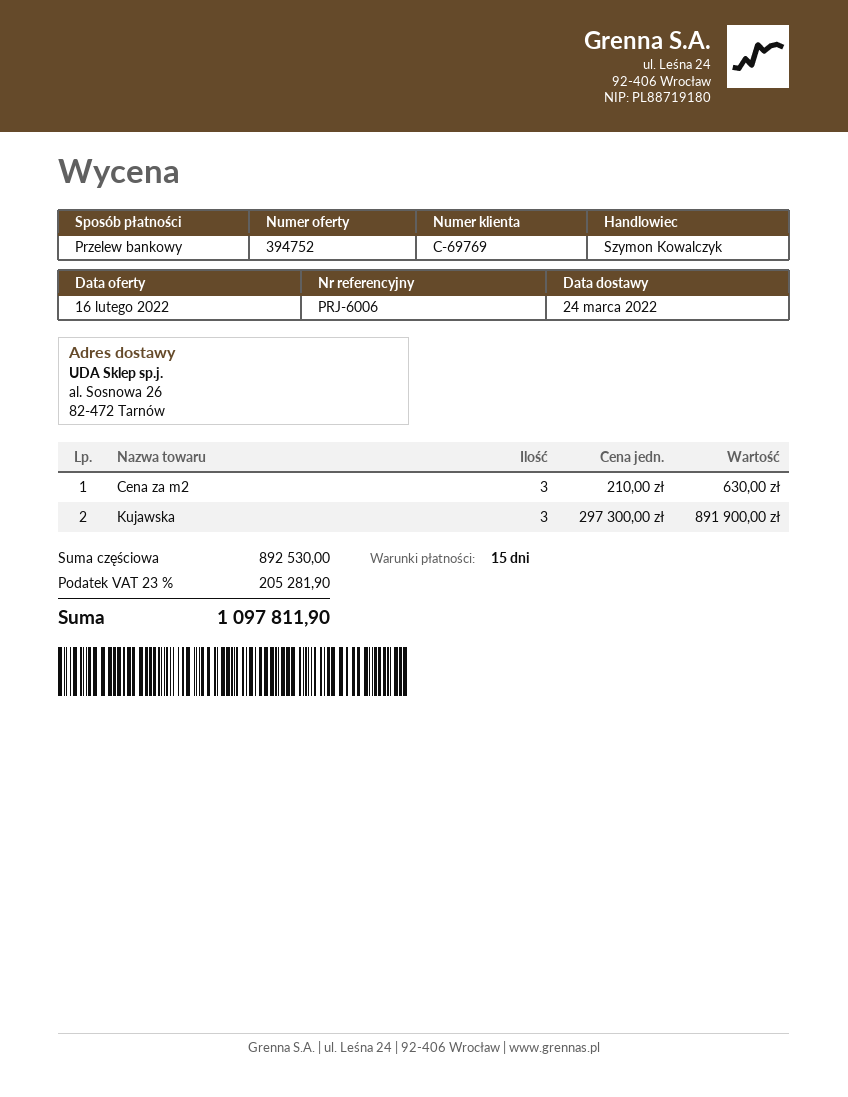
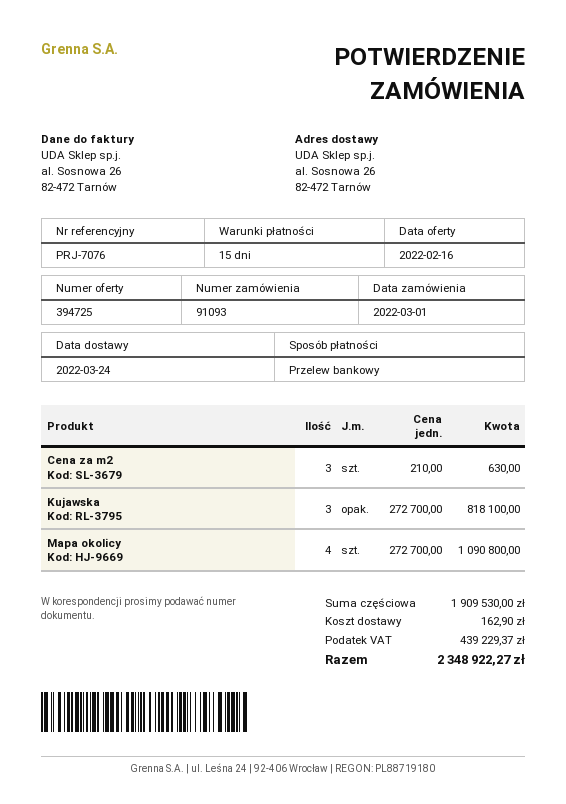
quote number: 394752 -> 394725
reference: PRJ-6006 -> PRJ-7076
Kujawska: 3 x 297300.00 = 891900.00 -> 3 x 272700.00 = 818100.00
Mapa okolicy: none -> 4 x 272700.00 = 1090800.00
subtotal: 892530.00 -> 1909530.00
shipping: none -> 162.90
tax: 205281.90 -> 439229.37
total: 1097811.90 -> 2348922.27

